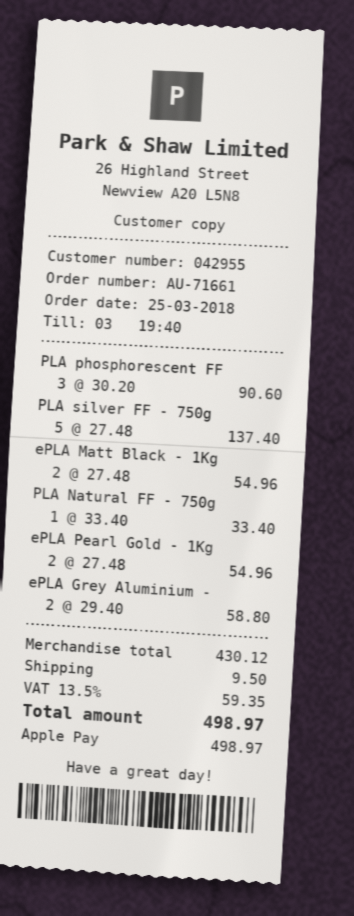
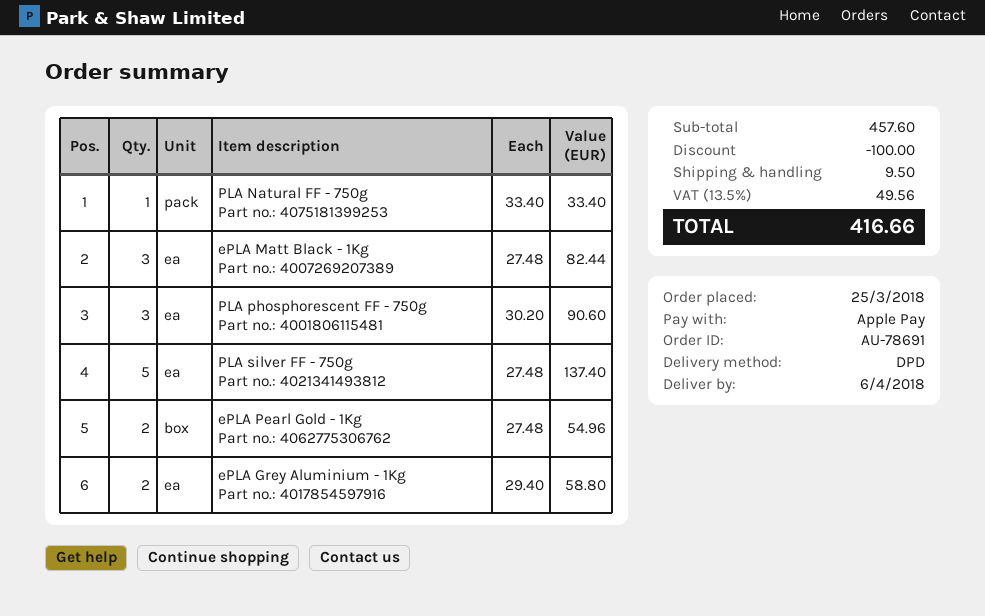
order number: AU-71661 -> AU-78691
ePLA Matt Black - 1Kg: 2 x 27.48 = 54.96 -> 3 x 27.48 = 82.44
subtotal: 430.12 -> 457.60
discount: none -> 100.00
tax: 13.5% = 59.35 -> 13.5% = 49.56
total: 498.97 -> 416.66

